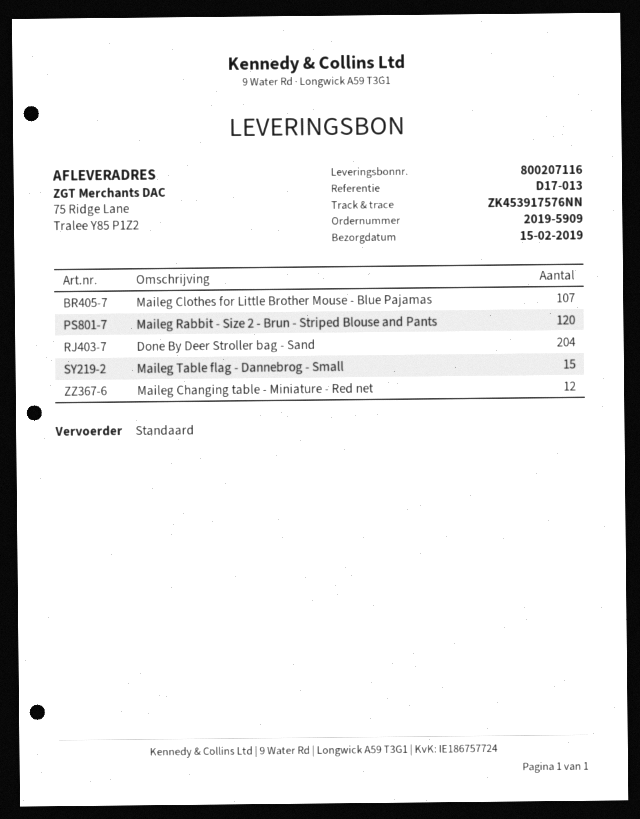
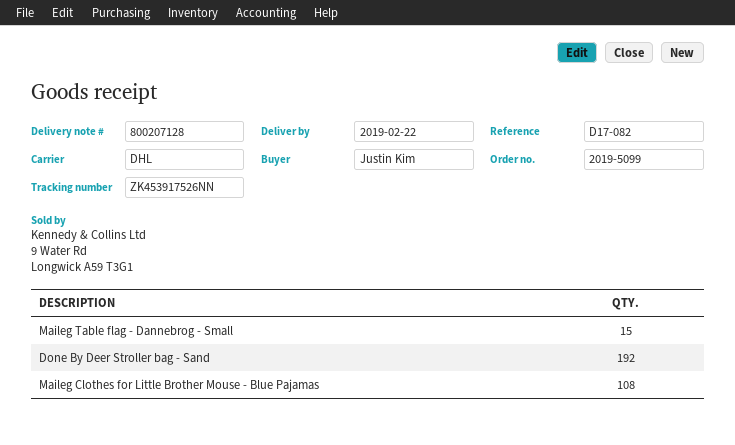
order number: 2019-5909 -> 2019-5099
delivery note number: 800207116 -> 800207128
delivery date: 2019-02-15 -> 2019-02-22
reference: D17-013 -> D17-082
shipping method: standard -> DHL
tracking number: ZK453917576NN -> ZK453917526NN
Maileg Clothes for Little Brother Mouse - Blue Pajamas: 107 -> 108
Maileg Rabbit - Size 2 - Brun - Striped Blouse and Pants: 120 -> none
Done By Deer Stroller bag - Sand: 204 -> 192
Maileg Changing table - Miniature - Red net: 12 -> none

